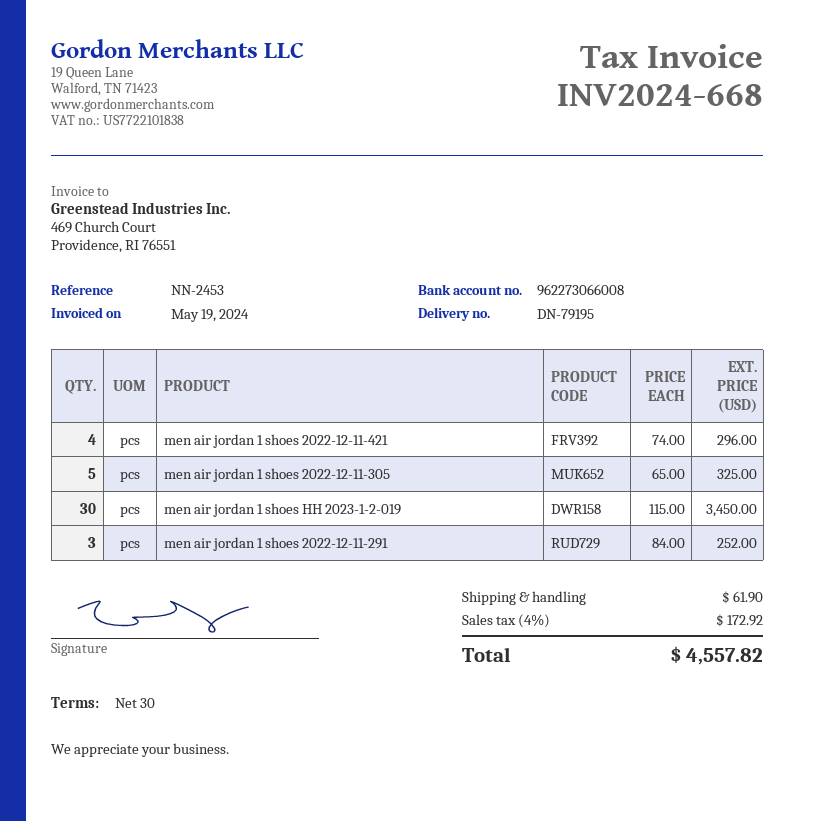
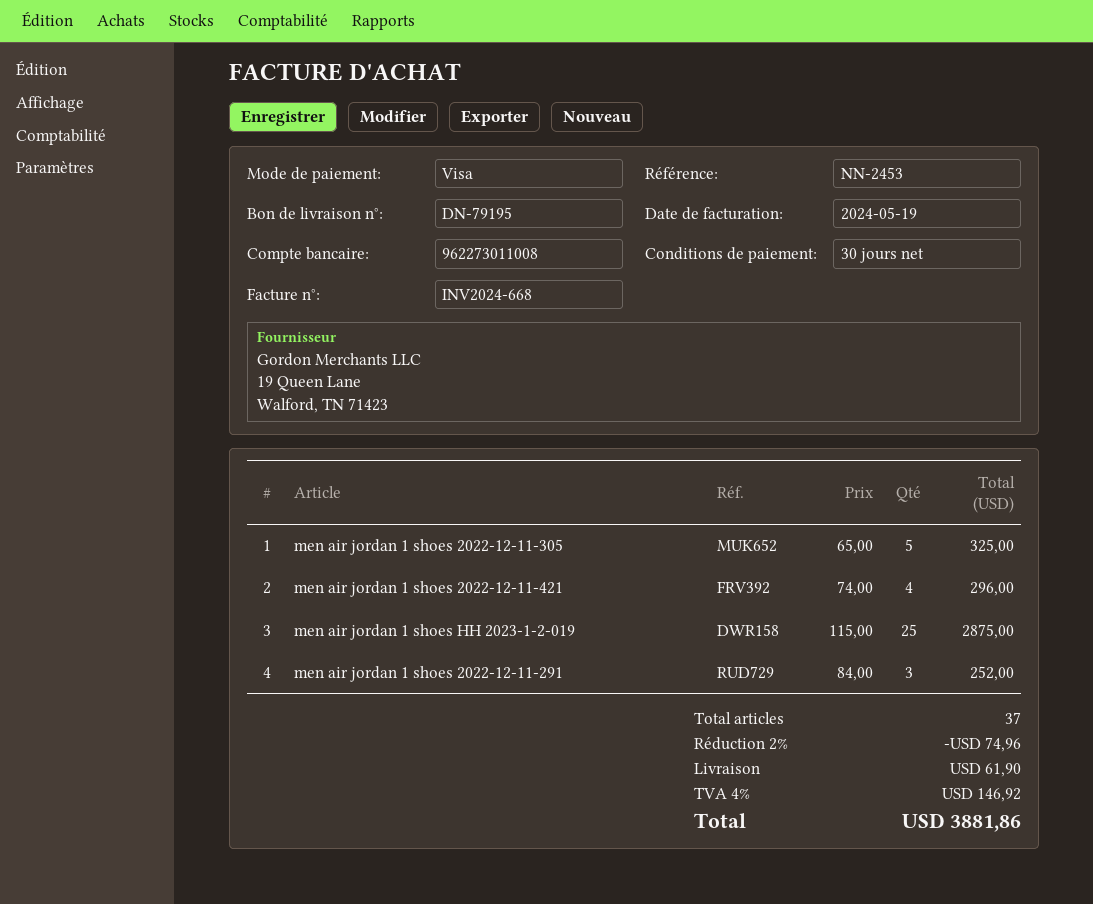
bank account: 962273066008 -> 962273011008
men air jordan 1 shoes HH 2023-1-2-019: 30 x 115.00 = 3450.00 -> 25 x 115.00 = 2875.00
discount: none -> 2% = 74.96
tax: 4% = 172.92 -> 4% = 146.92
total: 4557.82 -> 3881.86

